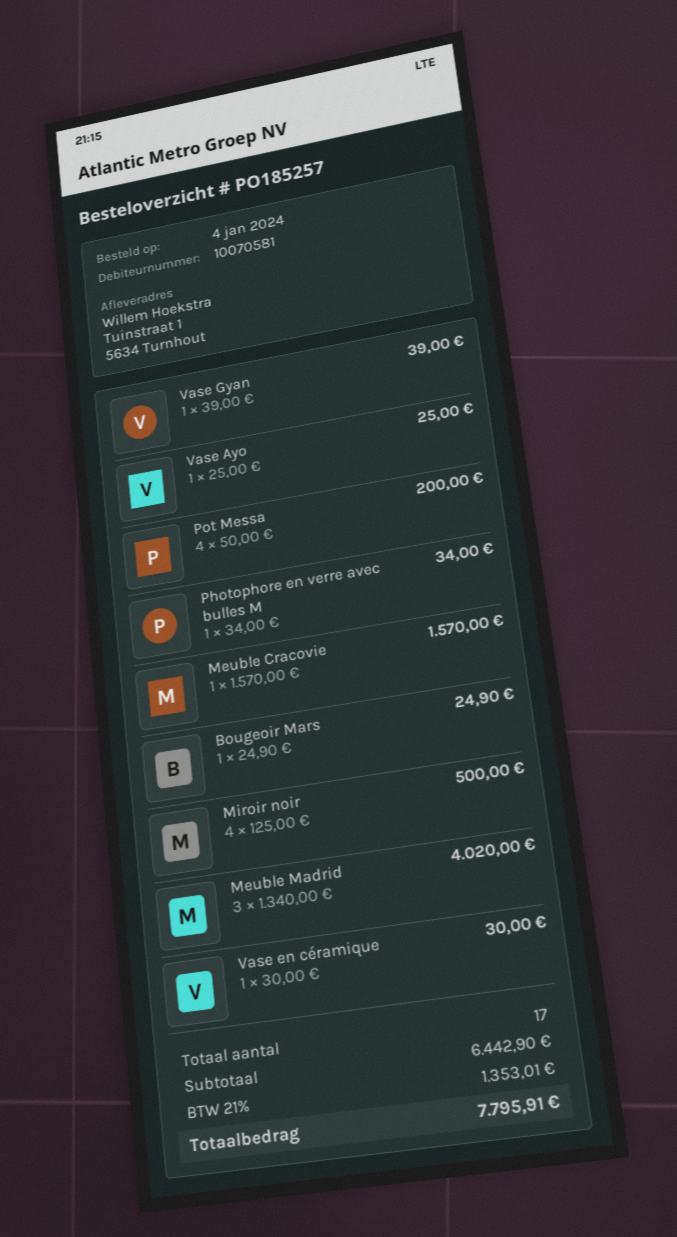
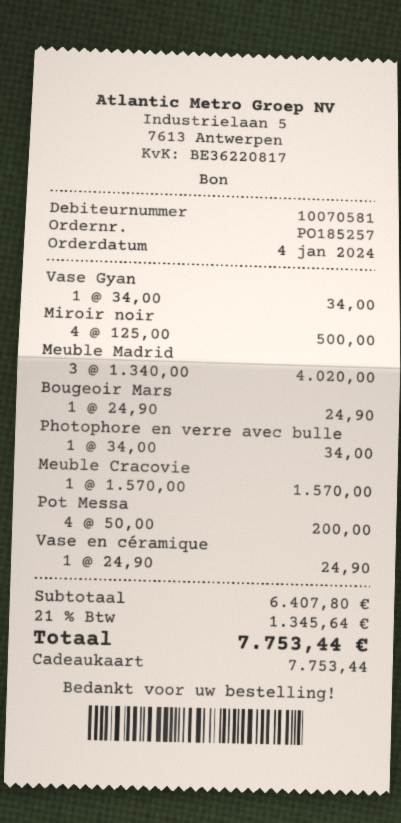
Vase Gyan: 1 x 39.00 = 39.00 -> 1 x 34.00 = 34.00
Vase Ayo: 1 x 25.00 = 25.00 -> none
Vase en céramique: 1 x 30.00 = 30.00 -> 1 x 24.90 = 24.90
subtotal: 6442.90 -> 6407.80
tax: 21% = 1353.01 -> 21% = 1345.64
total: 7795.91 -> 7753.44

